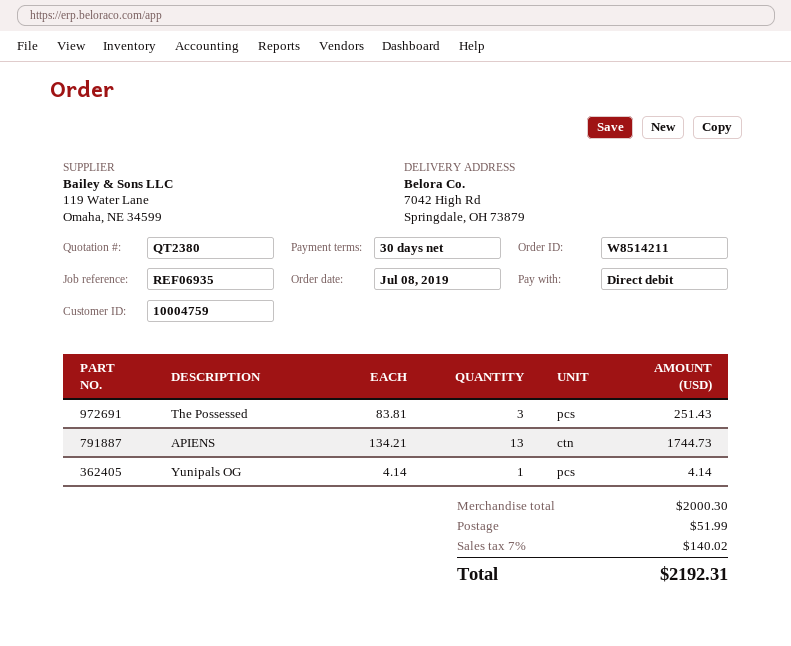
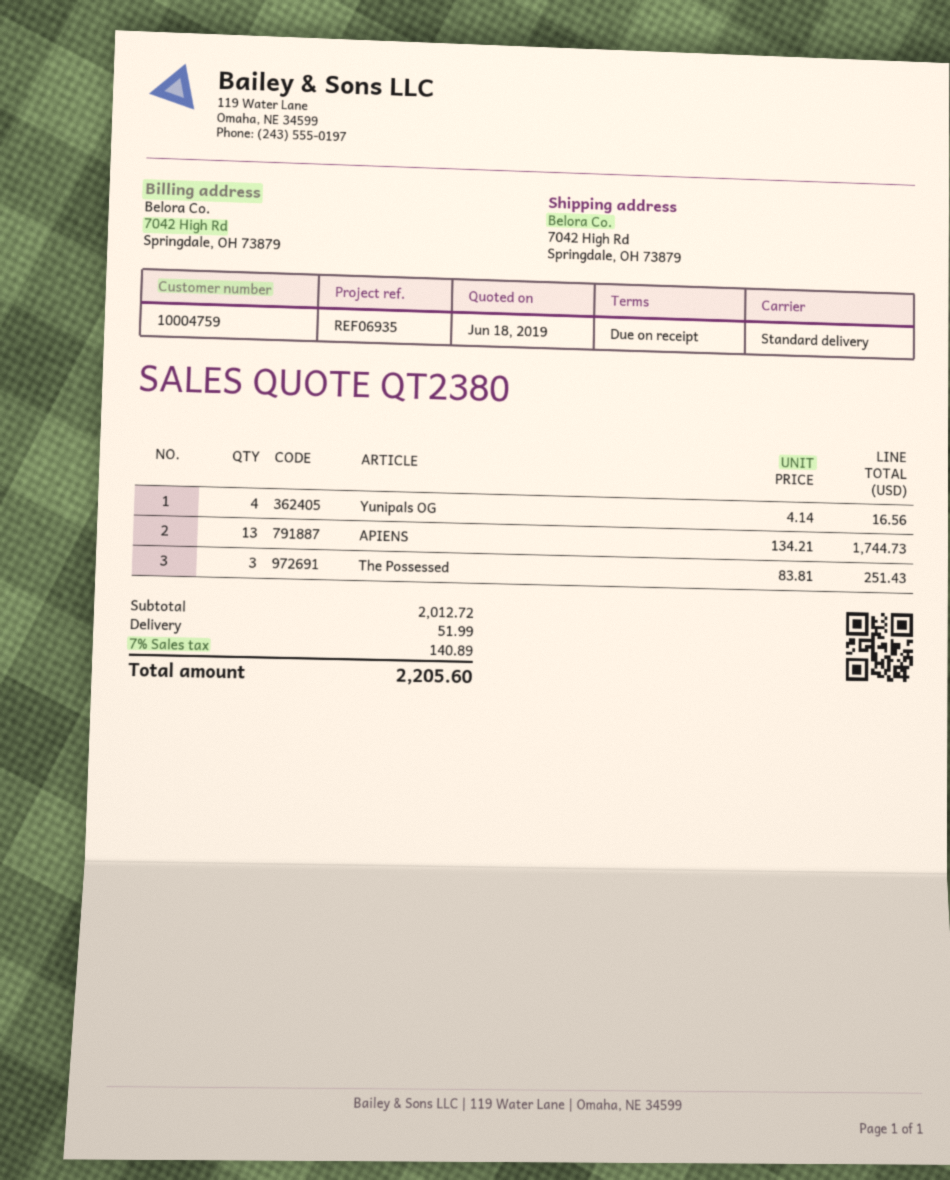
payment terms: 30 days -> on receipt
Yunipals OG: 1 x 4.14 = 4.14 -> 4 x 4.14 = 16.56
subtotal: 2000.30 -> 2012.72
tax: 7% = 140.02 -> 7% = 140.89
total: 2192.31 -> 2205.60

